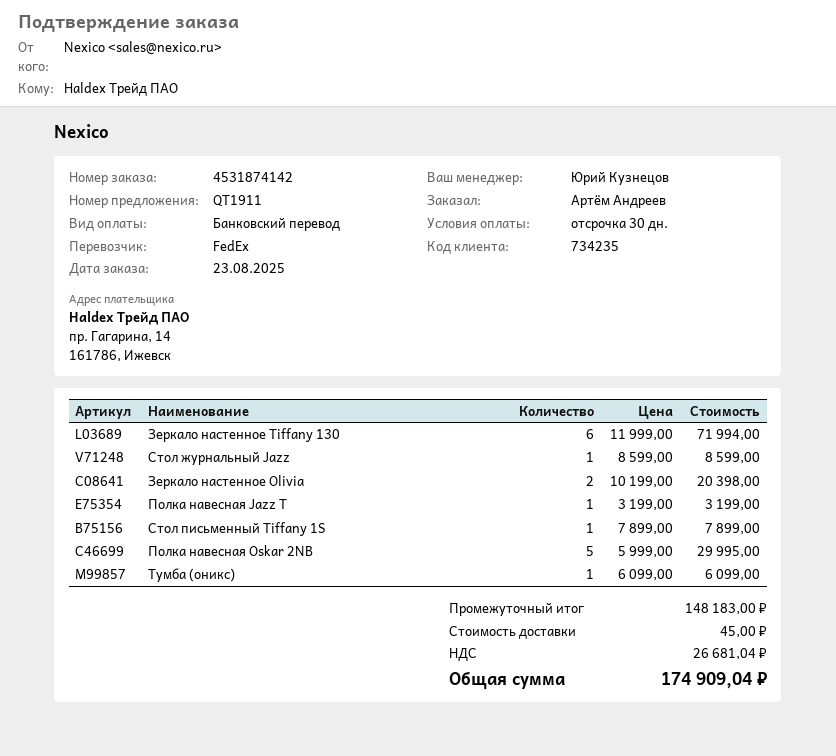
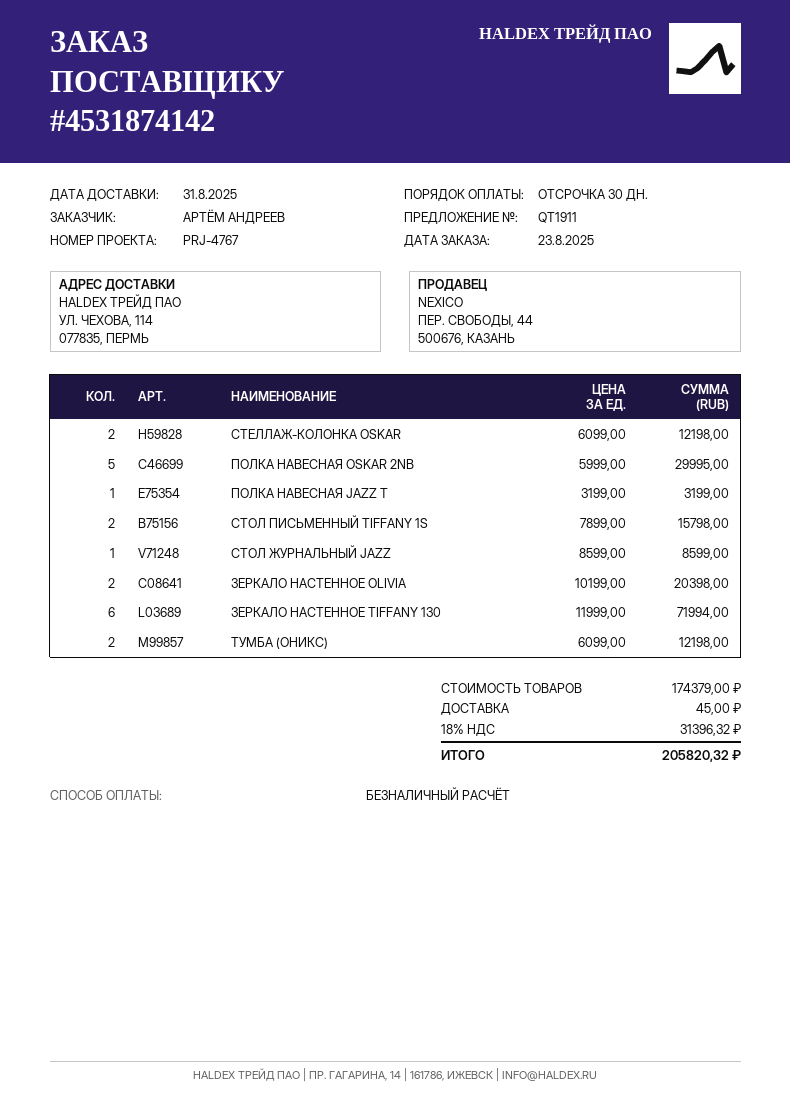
Стол письменный Tiffany 1S: 1 x 7899.00 = 7899.00 -> 2 x 7899.00 = 15798.00
Тумба (оникс): 1 x 6099.00 = 6099.00 -> 2 x 6099.00 = 12198.00
СТЕЛЛАЖ-КОЛОНКА OSKAR: none -> 2 x 6099.00 = 12198.00
subtotal: 148183.00 -> 174379.00
tax: 26681.04 -> 31396.32
total: 174909.04 -> 205820.32

